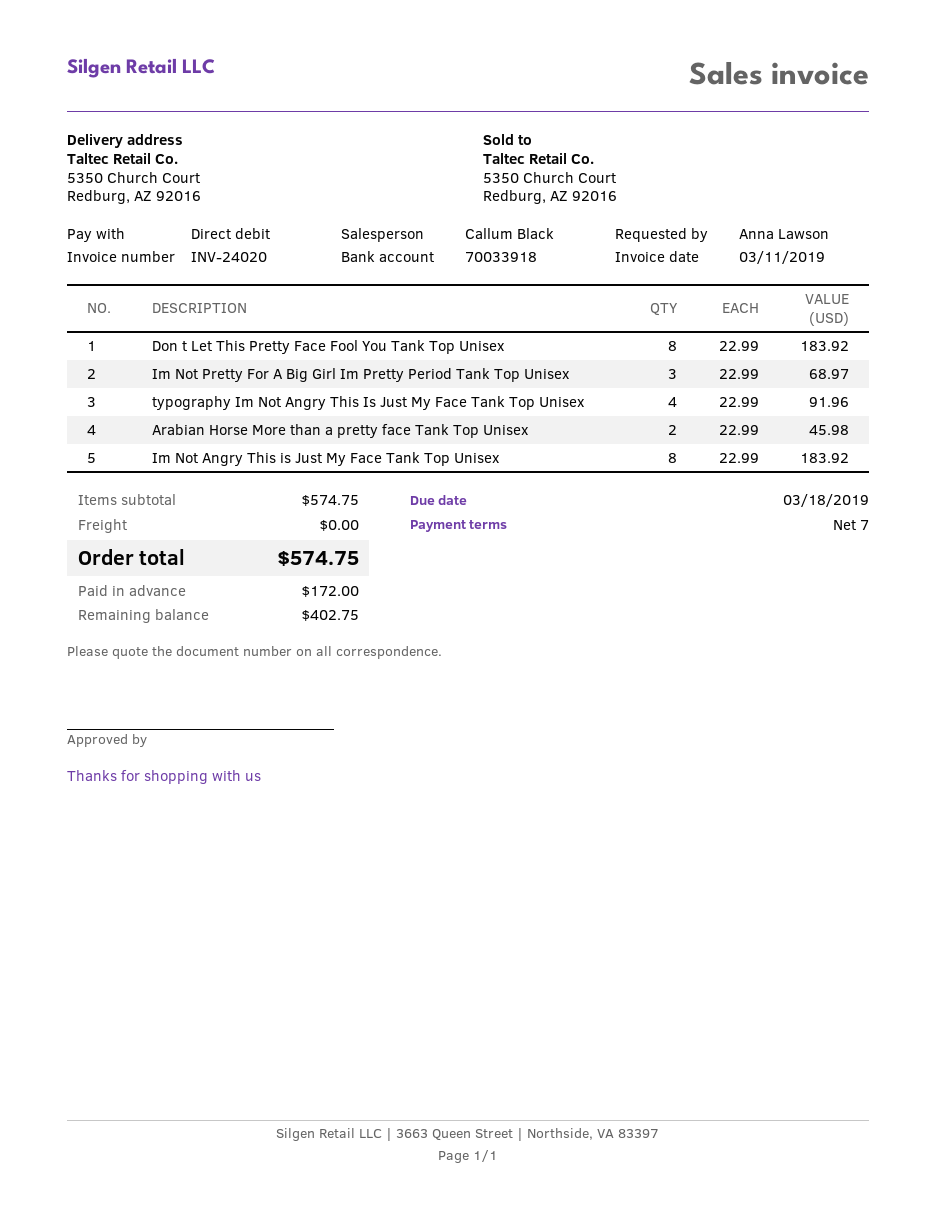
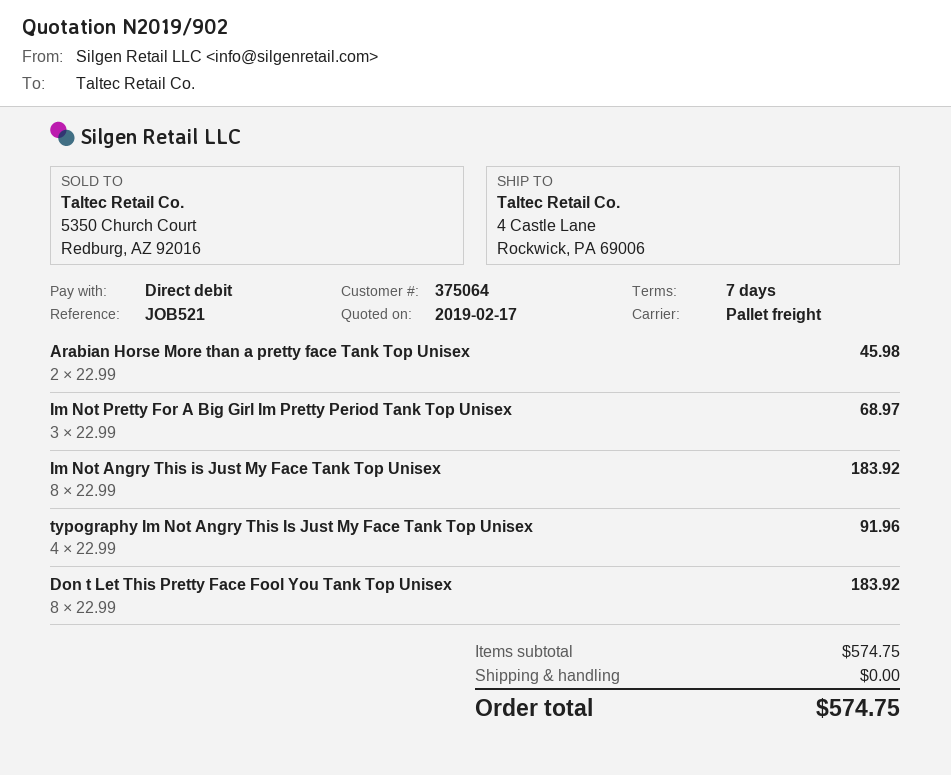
ship to: 5350 Church Court, Redburg, AZ 92016 -> 4 Castle Lane, Rockwick, PA 69006

